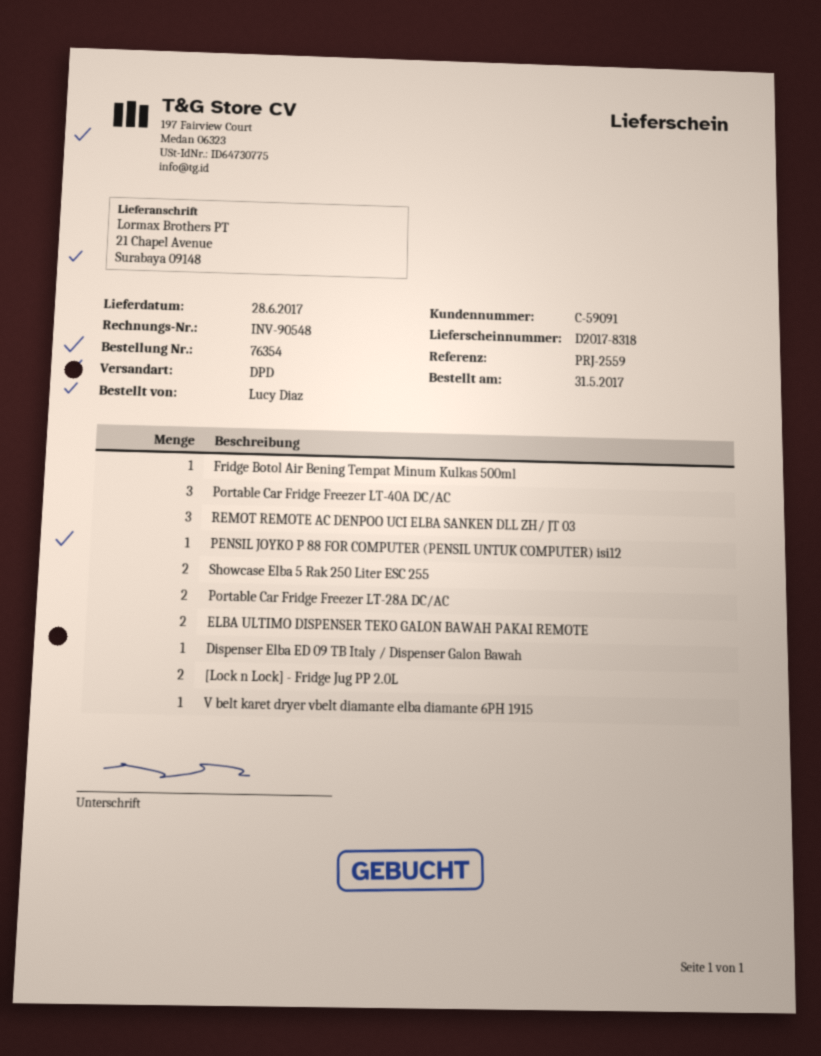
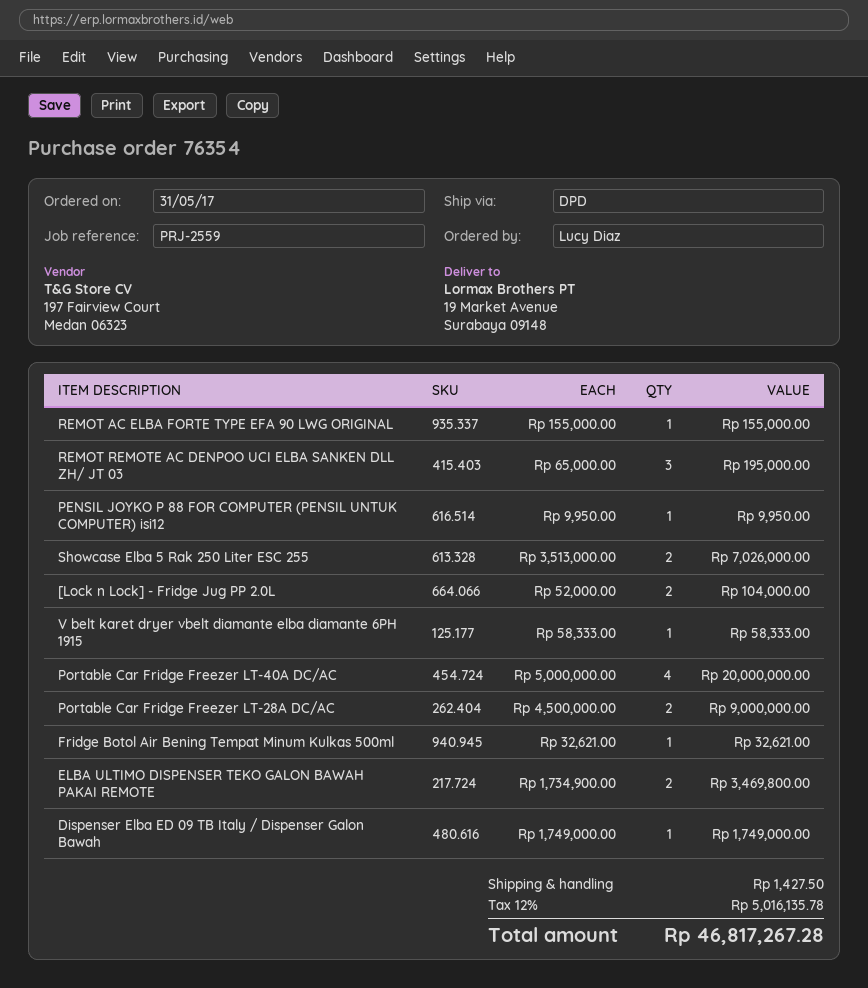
ship to: 21 Chapel Avenue, Surabaya 09148 -> 19 Market Avenue, Surabaya 09148
Portable Car Fridge Freezer LT-40A DC/AC: 3 -> 4
REMOT AC ELBA FORTE TYPE EFA 90 LWG ORIGINAL: none -> 1

